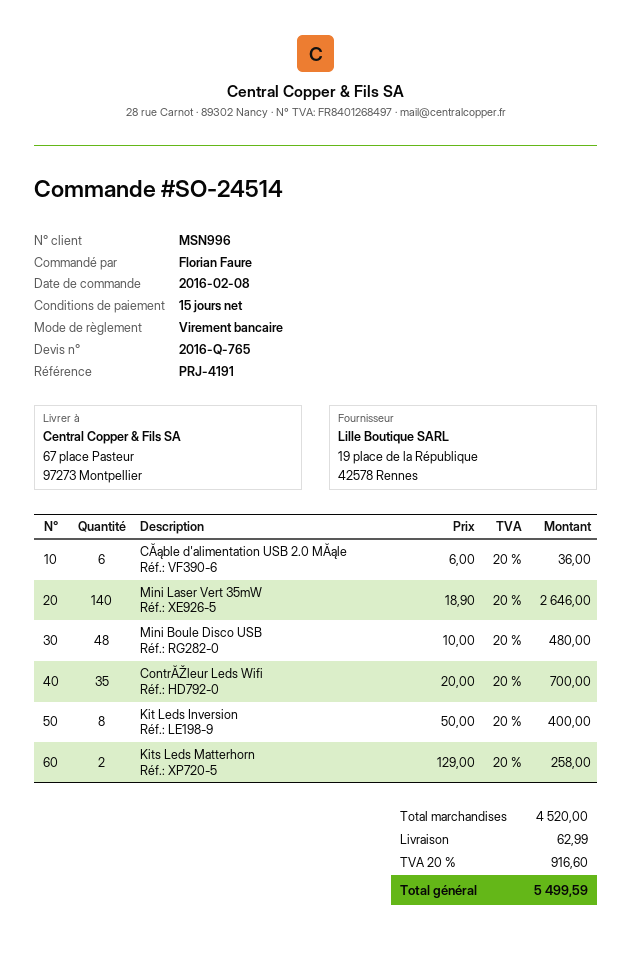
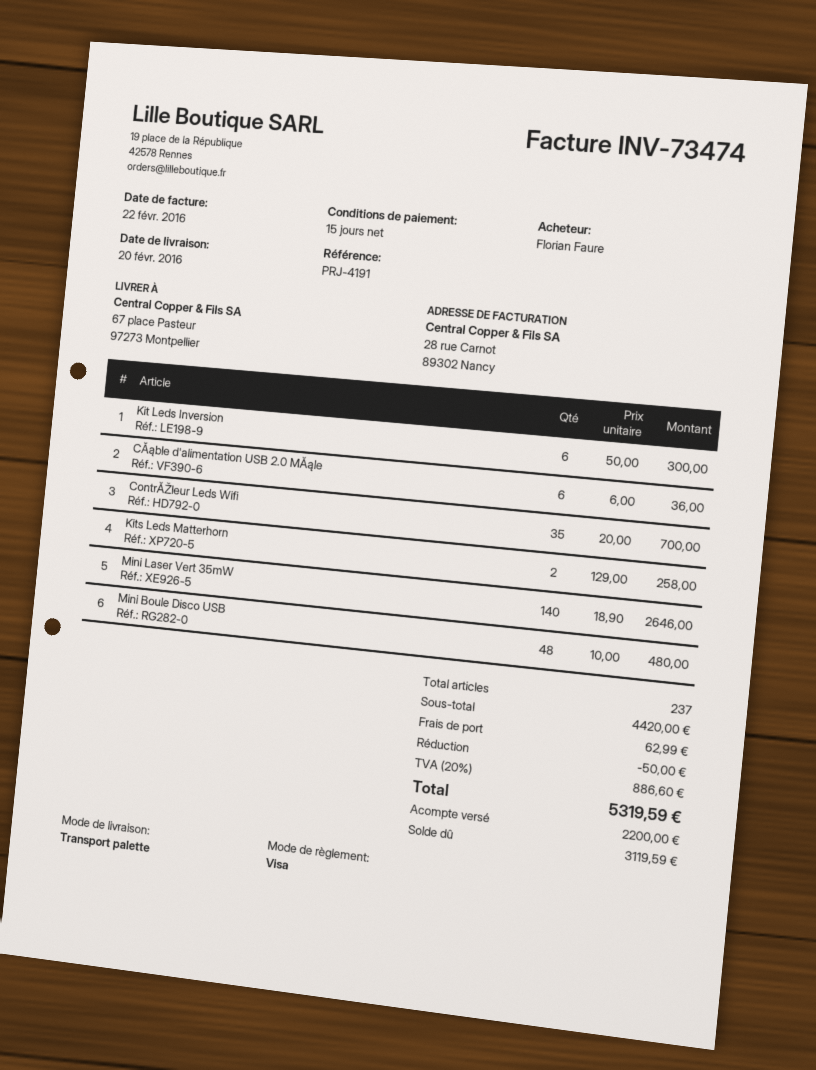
payment method: bank transfer -> Visa
Kit Leds Inversion: 8 x 50.00 = 400.00 -> 6 x 50.00 = 300.00
subtotal: 4520.00 -> 4420.00
discount: none -> 50.00
tax: 20% = 916.60 -> 20% = 886.60
total: 5499.59 -> 5319.59

